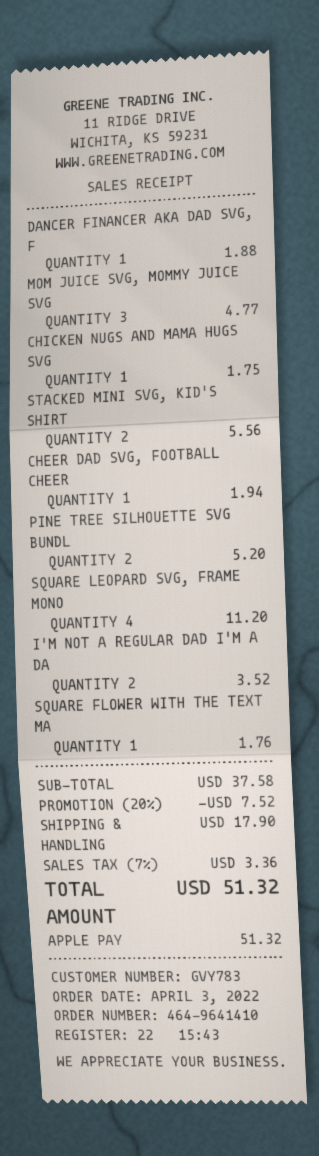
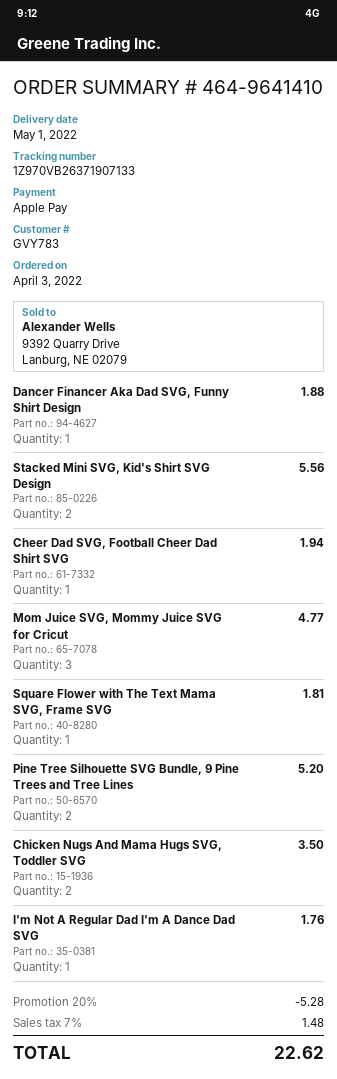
CHICKEN NUGS AND MAMA HUGS SVG: 1 for 1.75 -> 2 for 3.50
SQUARE LEOPARD SVG, FRAME MONO: 4 for 11.20 -> none
I'M NOT A REGULAR DAD I'M A DA: 2 for 3.52 -> 1 for 1.76
SQUARE FLOWER WITH THE TEXT MA: 1 for 1.76 -> 1 for 1.81
discount: 20% = 7.52 -> 20% = 5.28
shipping: 17.90 -> none
tax: 7% = 3.36 -> 7% = 1.48
total: 51.32 -> 22.62

